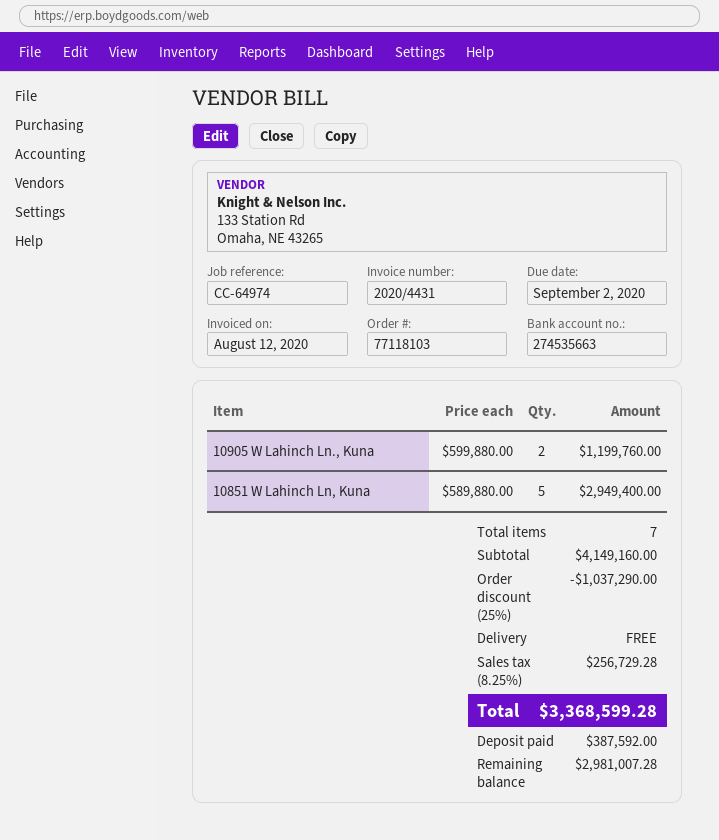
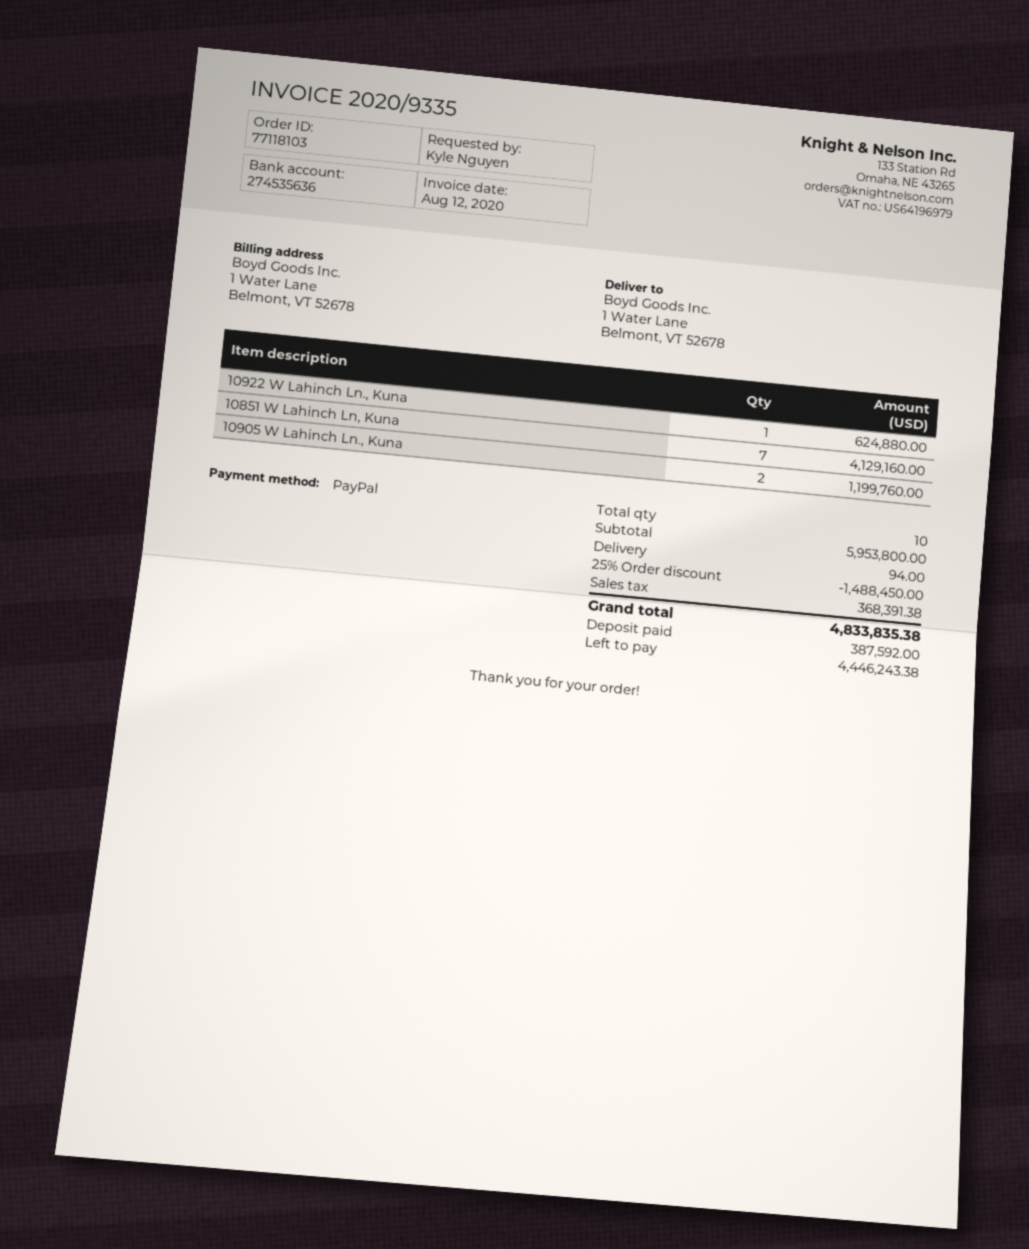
invoice number: 2020/4431 -> 2020/9335
bank account: 274535663 -> 274535636
10851 W Lahinch Ln, Kuna: 5 for 2949400.00 -> 7 for 4129160.00
10922 W Lahinch Ln., Kuna: none -> 1 for 624880.00
total quantity: 7 -> 10
subtotal: 4149160.00 -> 5953800.00
discount: 25% = 1037290.00 -> 25% = 1488450.00
shipping: 0.00 -> 94.00
tax: 256729.28 -> 368391.38
total: 3368599.28 -> 4833835.38
balance: 2981007.28 -> 4446243.38

